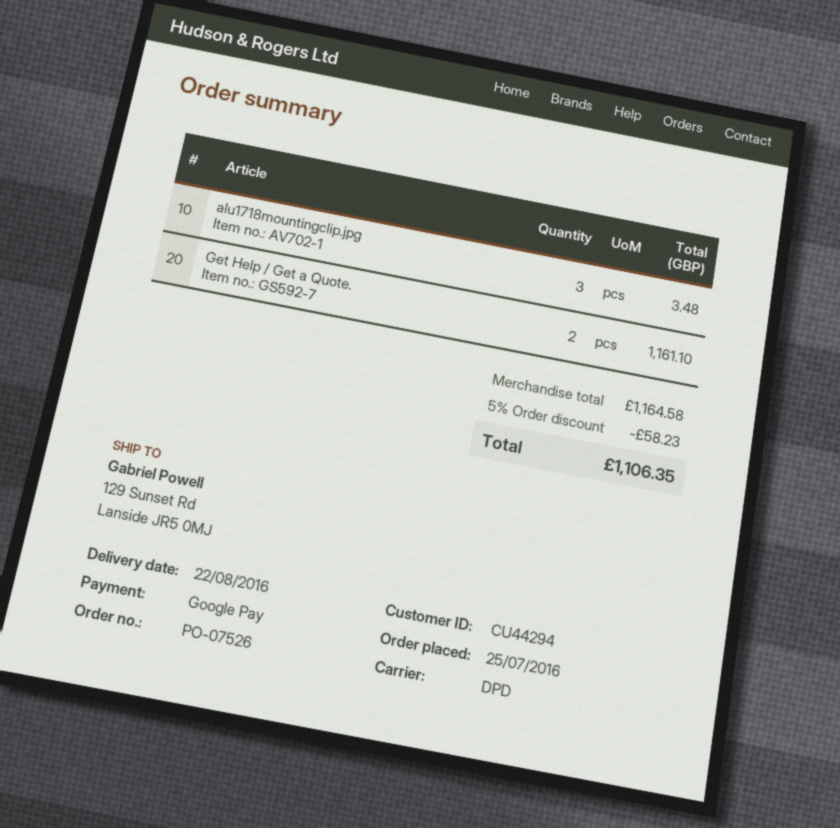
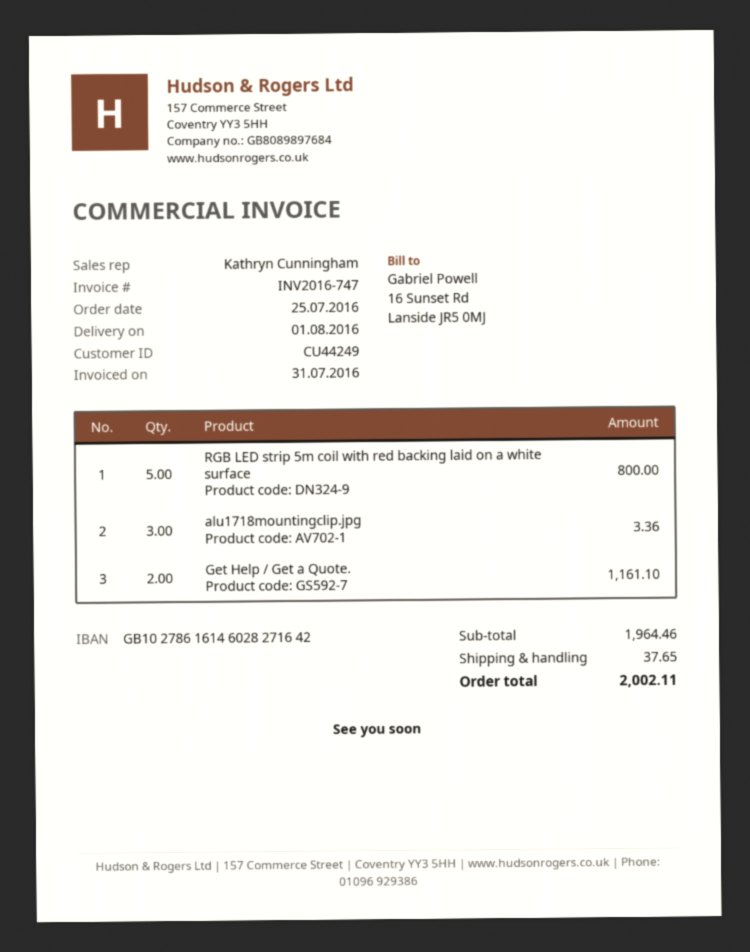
delivery date: 2016-08-22 -> 2016-08-01
customer number: CU44294 -> CU44249
alu1718mountingclip.jpg: 3 for 3.48 -> 3 for 3.36
RGB LED strip 5m coil with red backing laid on a white surface: none -> 5 for 800.00
subtotal: 1164.58 -> 1964.46
discount: 5% = 58.23 -> none
shipping: none -> 37.65
total: 1106.35 -> 2002.11

